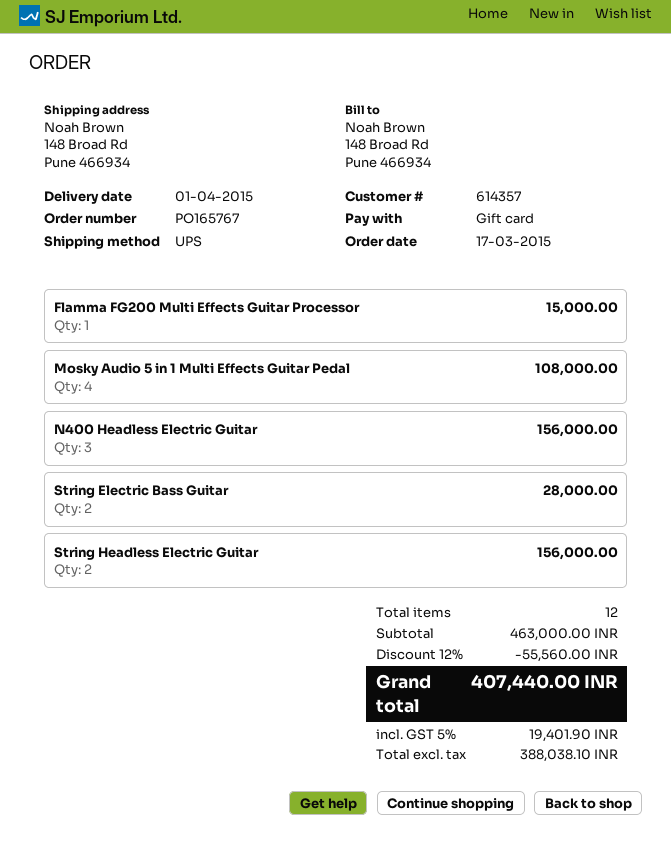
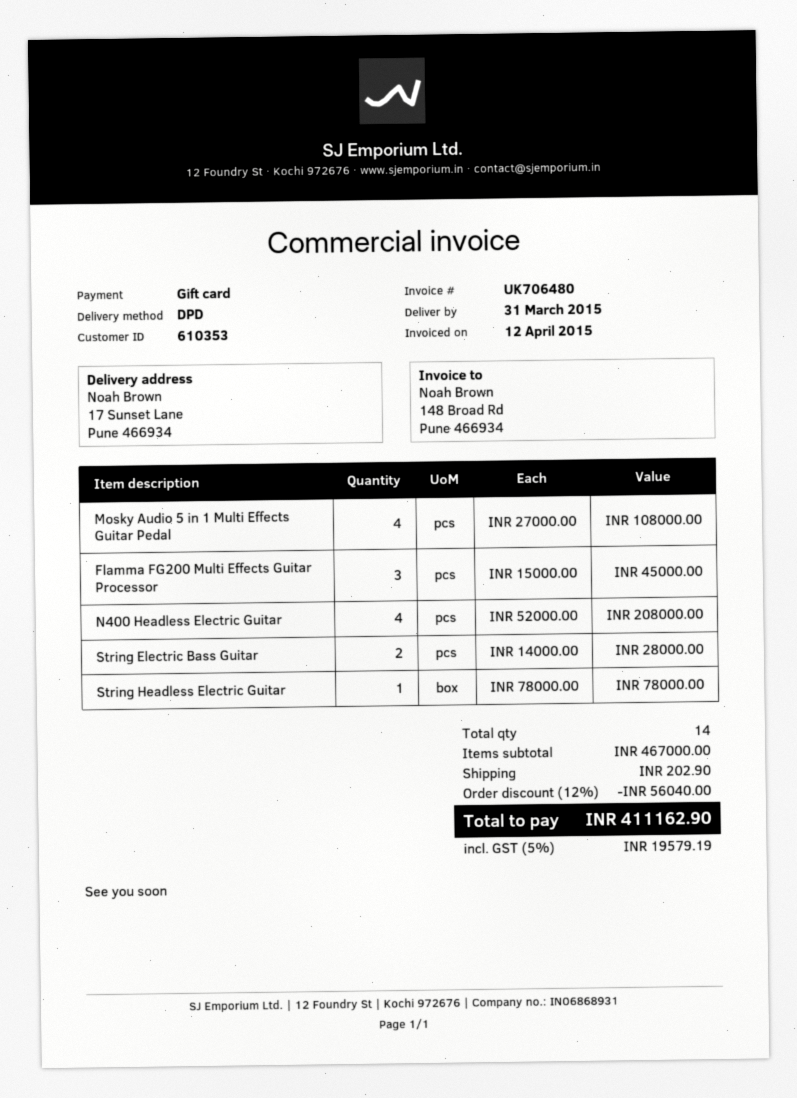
delivery date: 2015-04-01 -> 2015-03-31
customer number: 614357 -> 610353
shipping method: UPS -> DPD
ship to: 148 Broad Rd, Pune 466934 -> 17 Sunset Lane, Pune 466934
Flamma FG200 Multi Effects Guitar Processor: 1 for 15000.00 -> 3 for 45000.00
N400 Headless Electric Guitar: 3 for 156000.00 -> 4 for 208000.00
String Headless Electric Guitar: 2 for 156000.00 -> 1 for 78000.00
total quantity: 12 -> 14
subtotal: 463000.00 -> 467000.00
discount: 12% = 55560.00 -> 12% = 56040.00
shipping: none -> 202.90
tax: 5% = 19401.90 -> 5% = 19579.19
total: 407440.00 -> 411162.90

